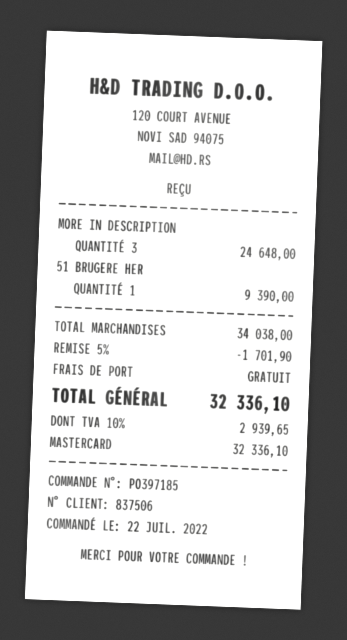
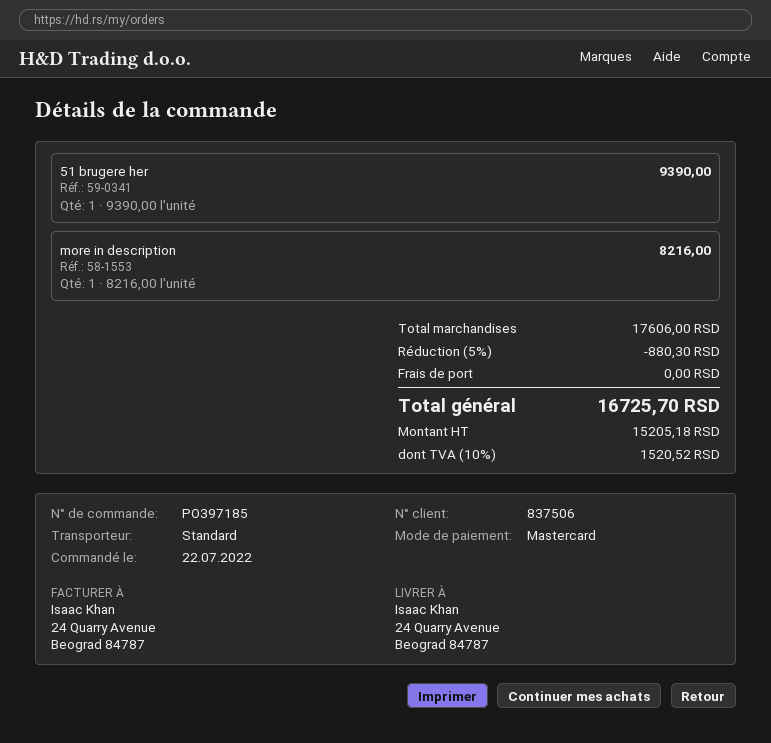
MORE IN DESCRIPTION: 3 for 24648.00 -> 1 for 8216.00
subtotal: 34038.00 -> 17606.00
discount: 5% = 1701.90 -> 5% = 880.30
tax: 10% = 2939.65 -> 10% = 1520.52
total: 32336.10 -> 16725.70

